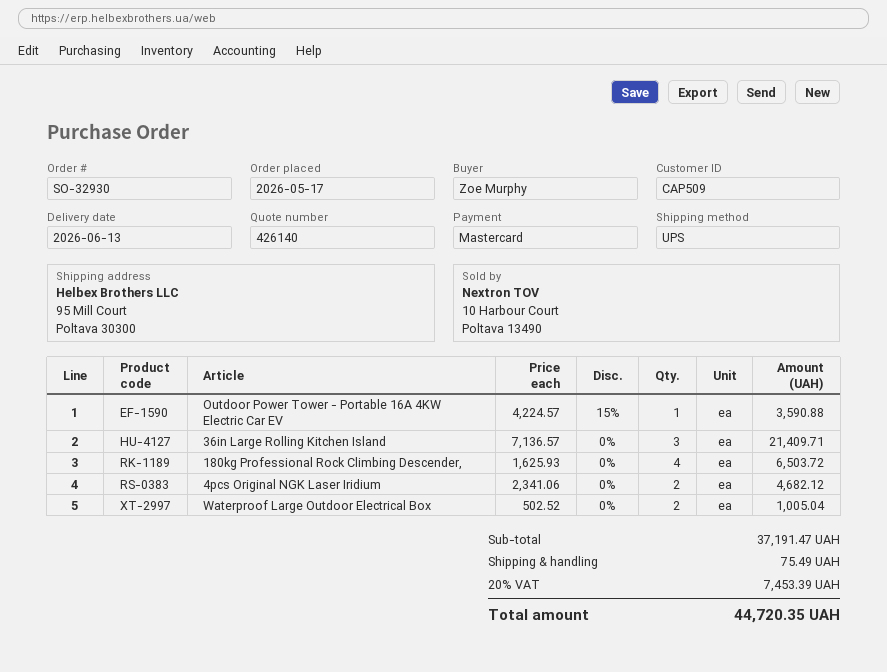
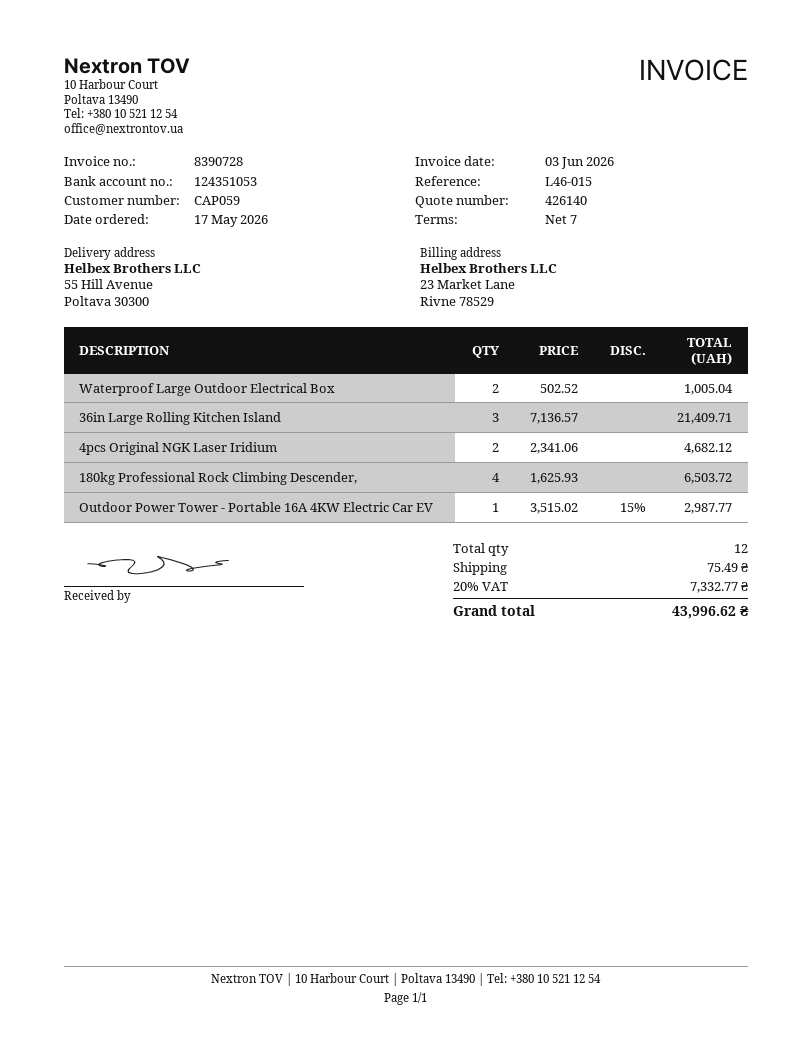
customer number: CAP509 -> CAP059
ship to: 95 Mill Court, Poltava 30300 -> 55 Hill Avenue, Poltava 30300
Outdoor Power Tower - Portable 16A 4KW Electric Car EV: 1 x 4224.57 - 15% = 3590.88 -> 1 x 3515.02 - 15% = 2987.77
tax: 20% = 7453.39 -> 20% = 7332.77
total: 44720.35 -> 43996.62

